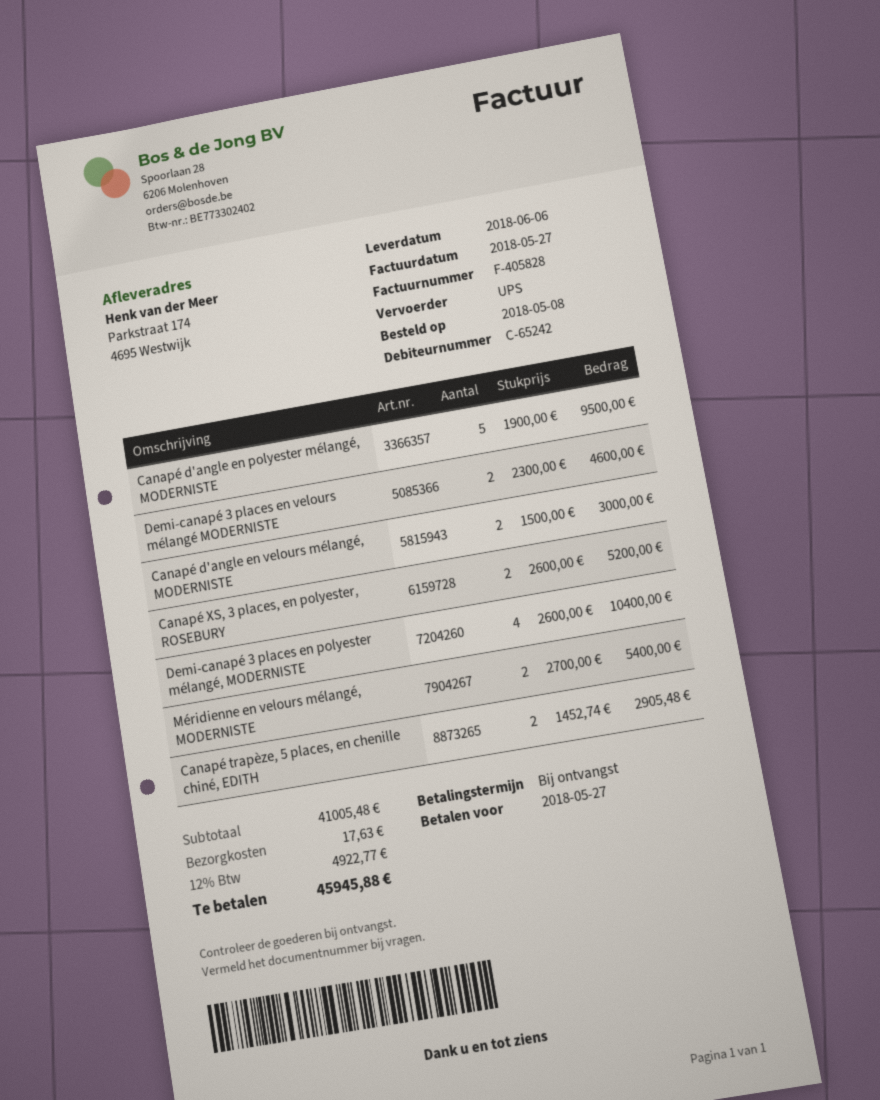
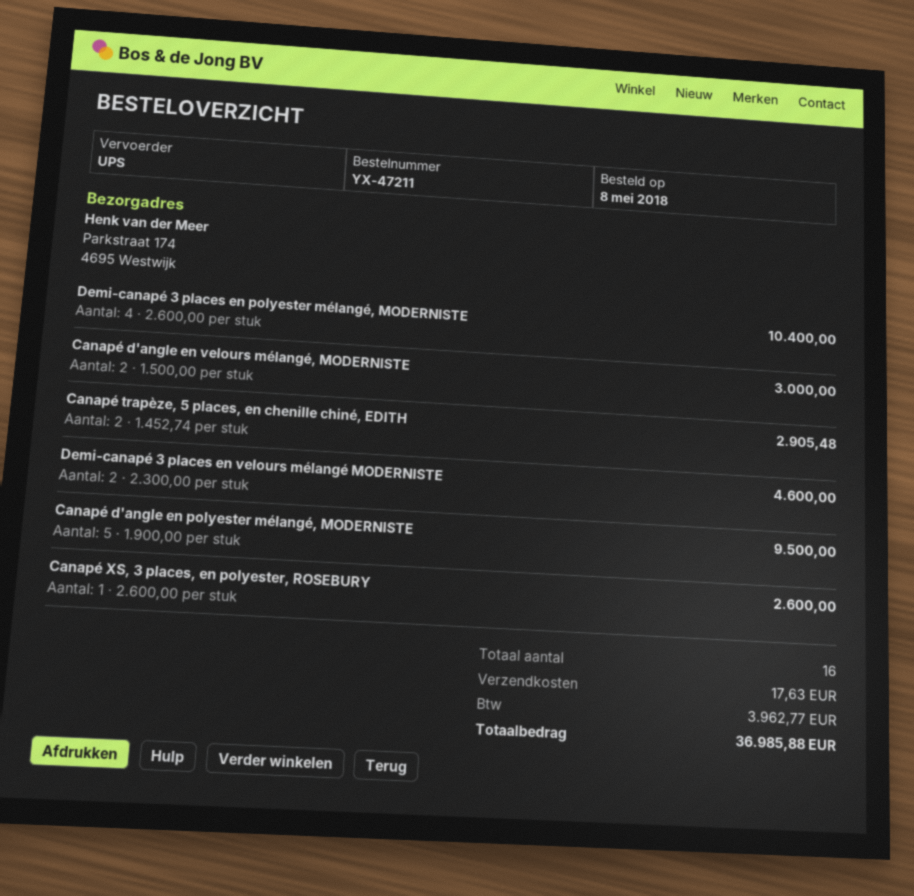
Canapé XS, 3 places, en polyester, ROSEBURY: 2 x 2600.00 = 5200.00 -> 1 x 2600.00 = 2600.00
Méridienne en velours mélangé, MODERNISTE: 2 x 2700.00 = 5400.00 -> none
tax: 4922.77 -> 3962.77
total: 45945.88 -> 36985.88

